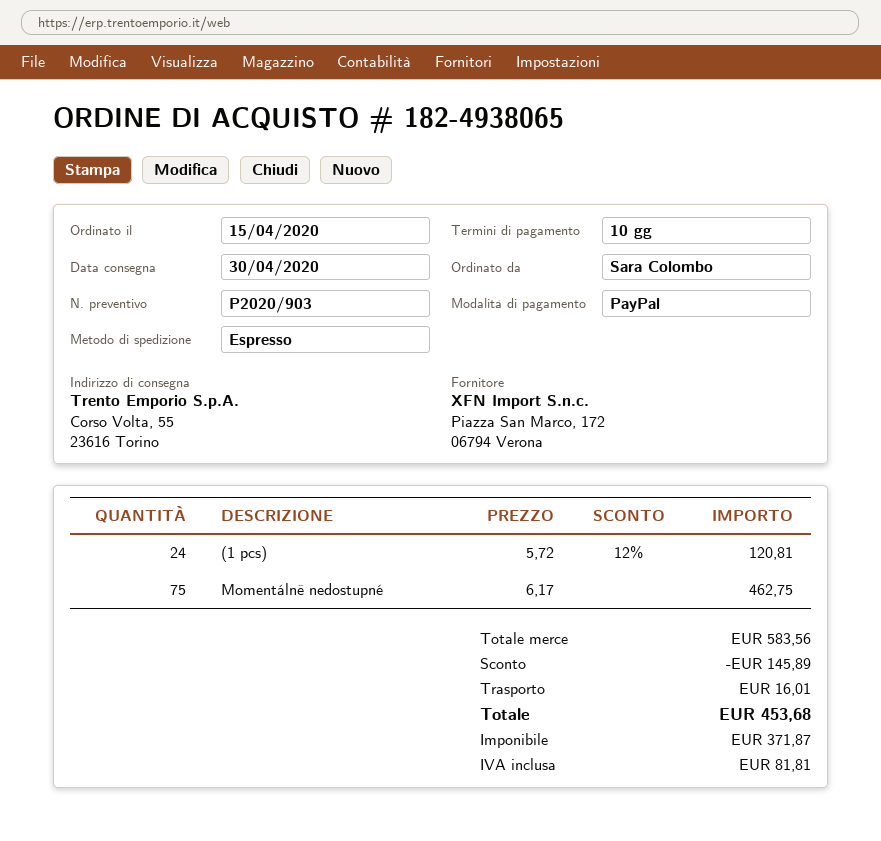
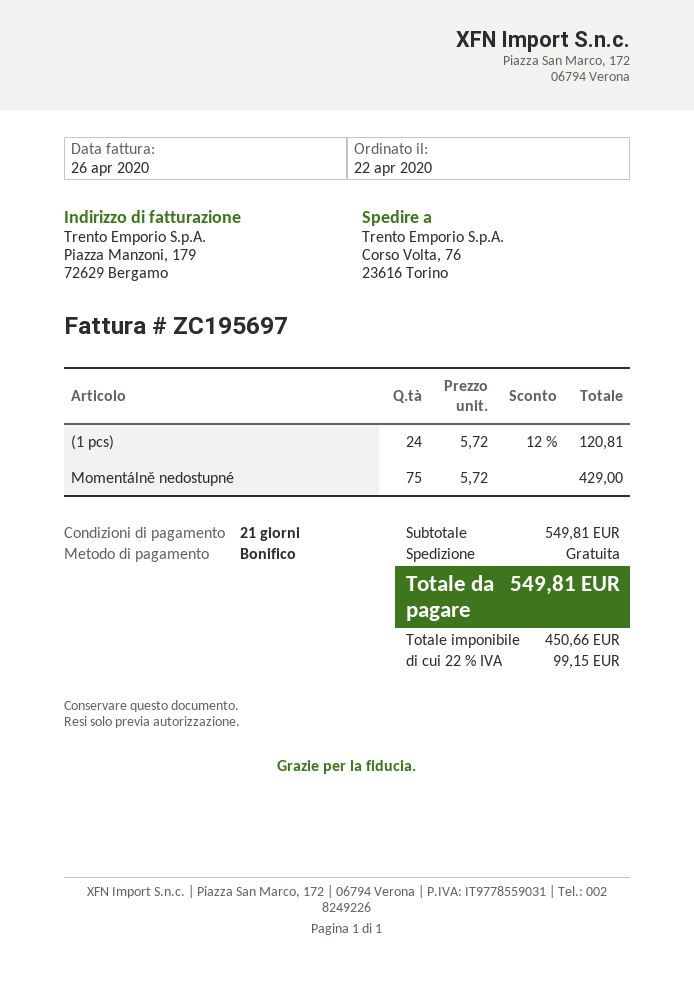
order date: 2020-04-15 -> 2020-04-22
payment terms: 10 days -> 21 days
payment method: PayPal -> bank transfer
ship to: Corso Volta, 55, 23616 Torino -> Corso Volta, 76, 23616 Torino
Momentálně nedostupné: 75 x 6.17 = 462.75 -> 75 x 5.72 = 429.00
subtotal: 583.56 -> 549.81
discount: 145.89 -> none
shipping: 16.01 -> 0.00
net: 371.87 -> 450.66
tax: 81.81 -> 99.15
total: 453.68 -> 549.81

